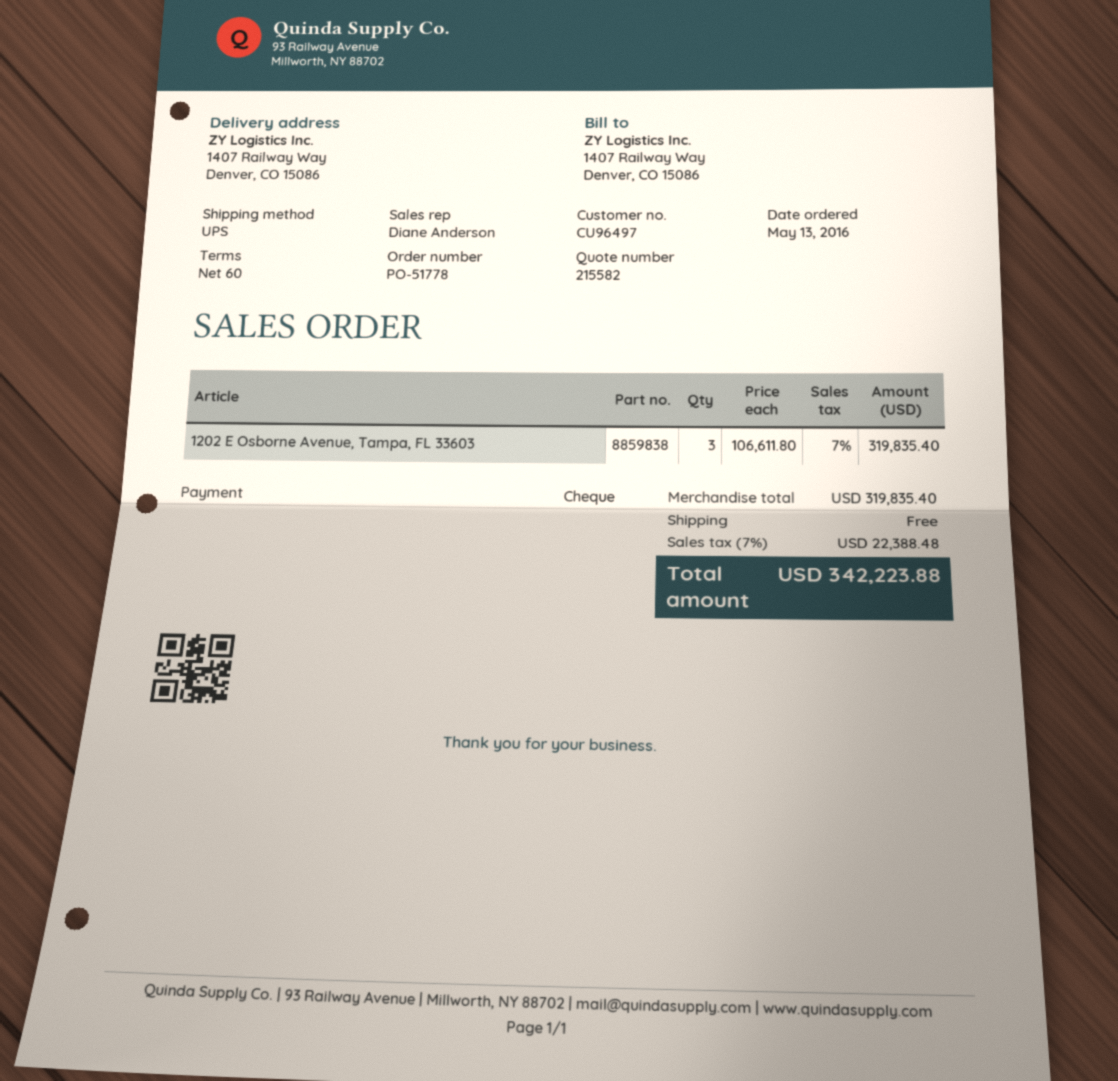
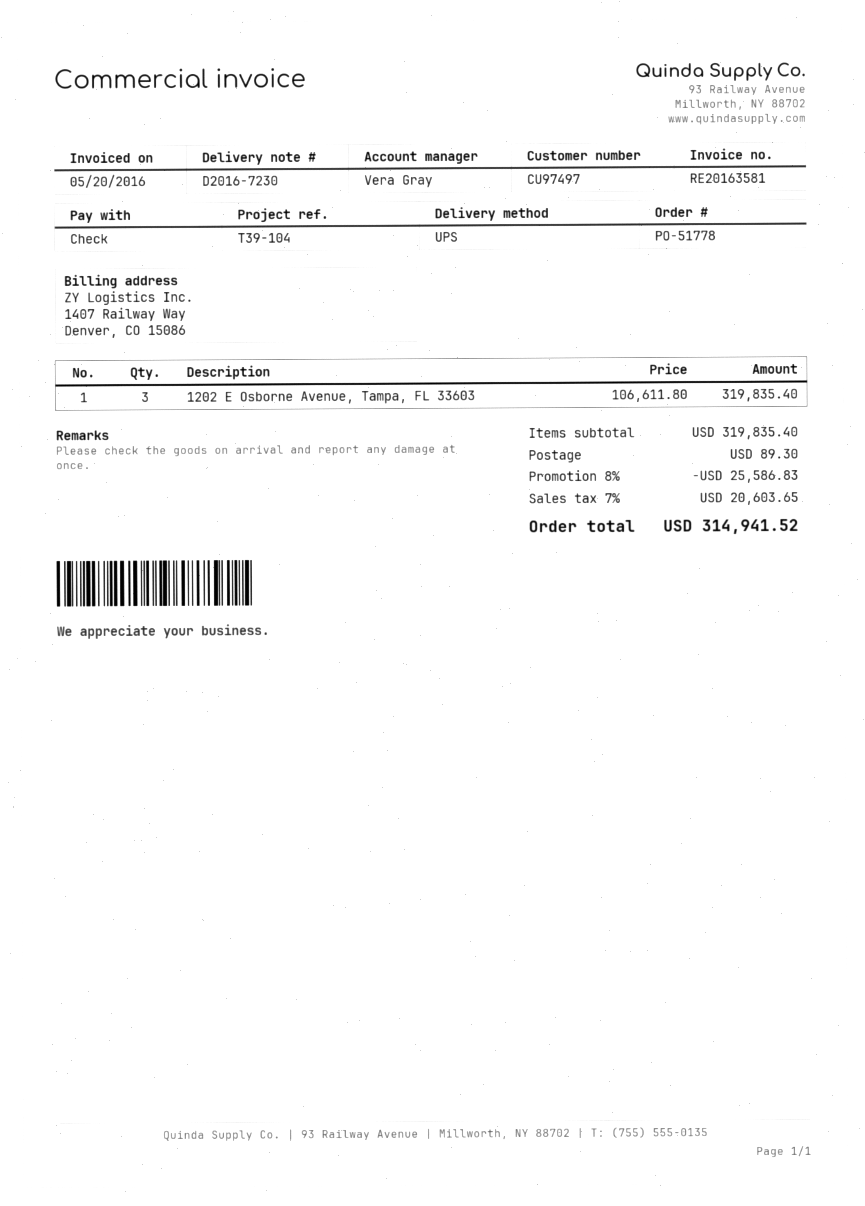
customer number: CU96497 -> CU97497
sales rep: Diane Anderson -> Vera Gray
discount: none -> 8% = 25586.83
shipping: 0.00 -> 89.30
tax: 7% = 22388.48 -> 7% = 20603.65
total: 342223.88 -> 314941.52

